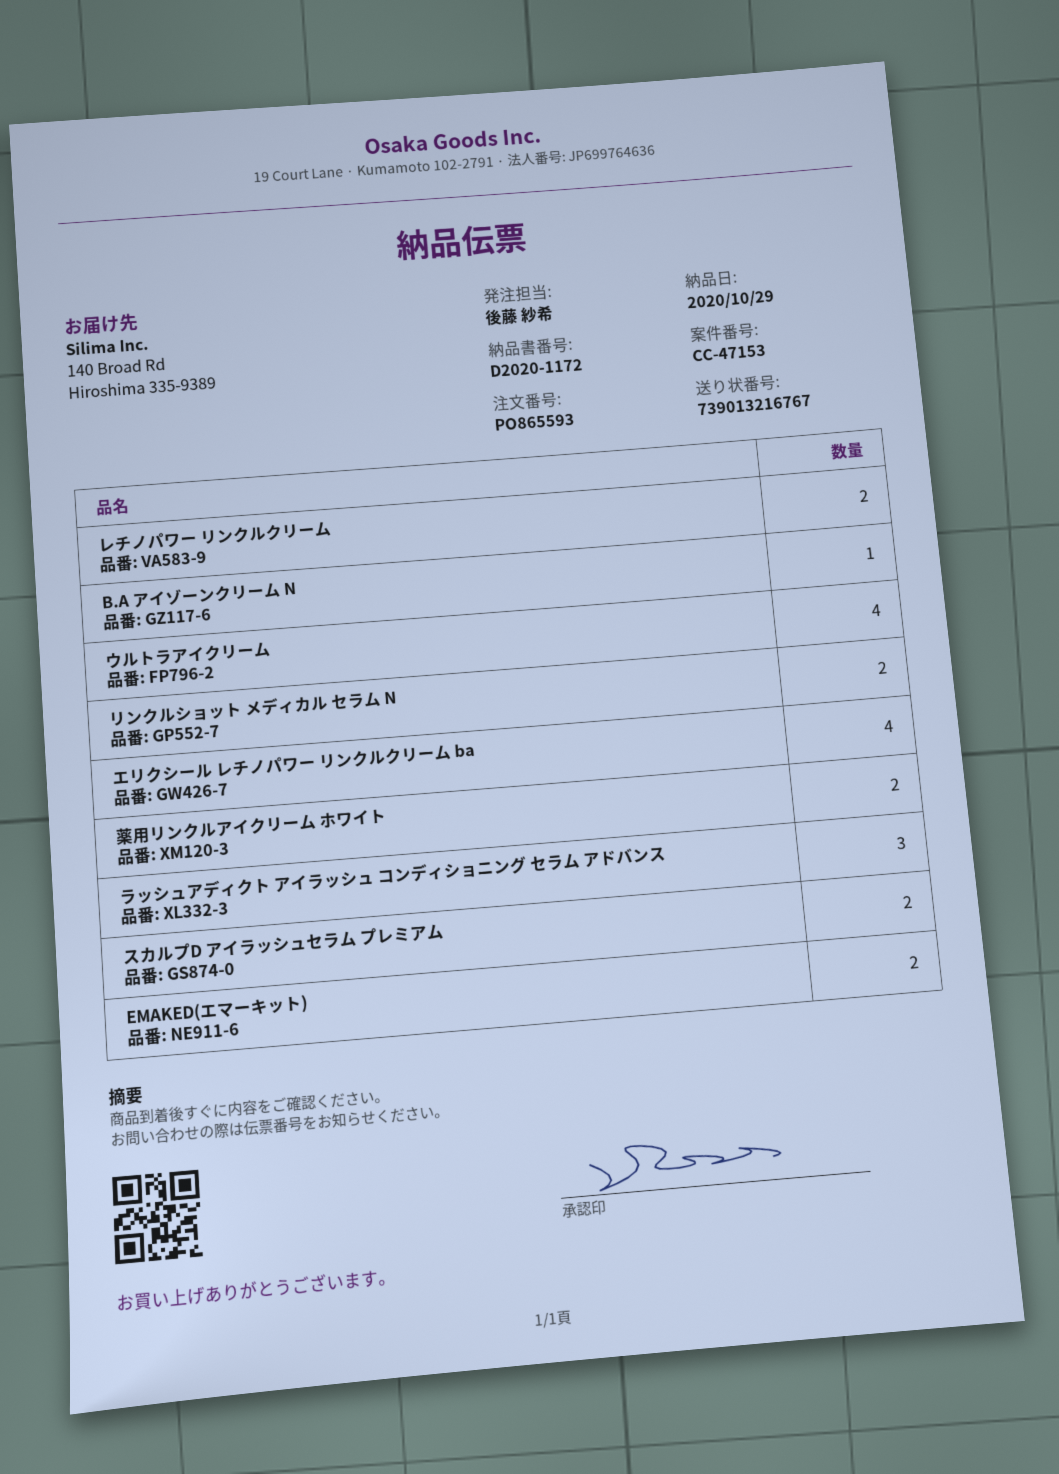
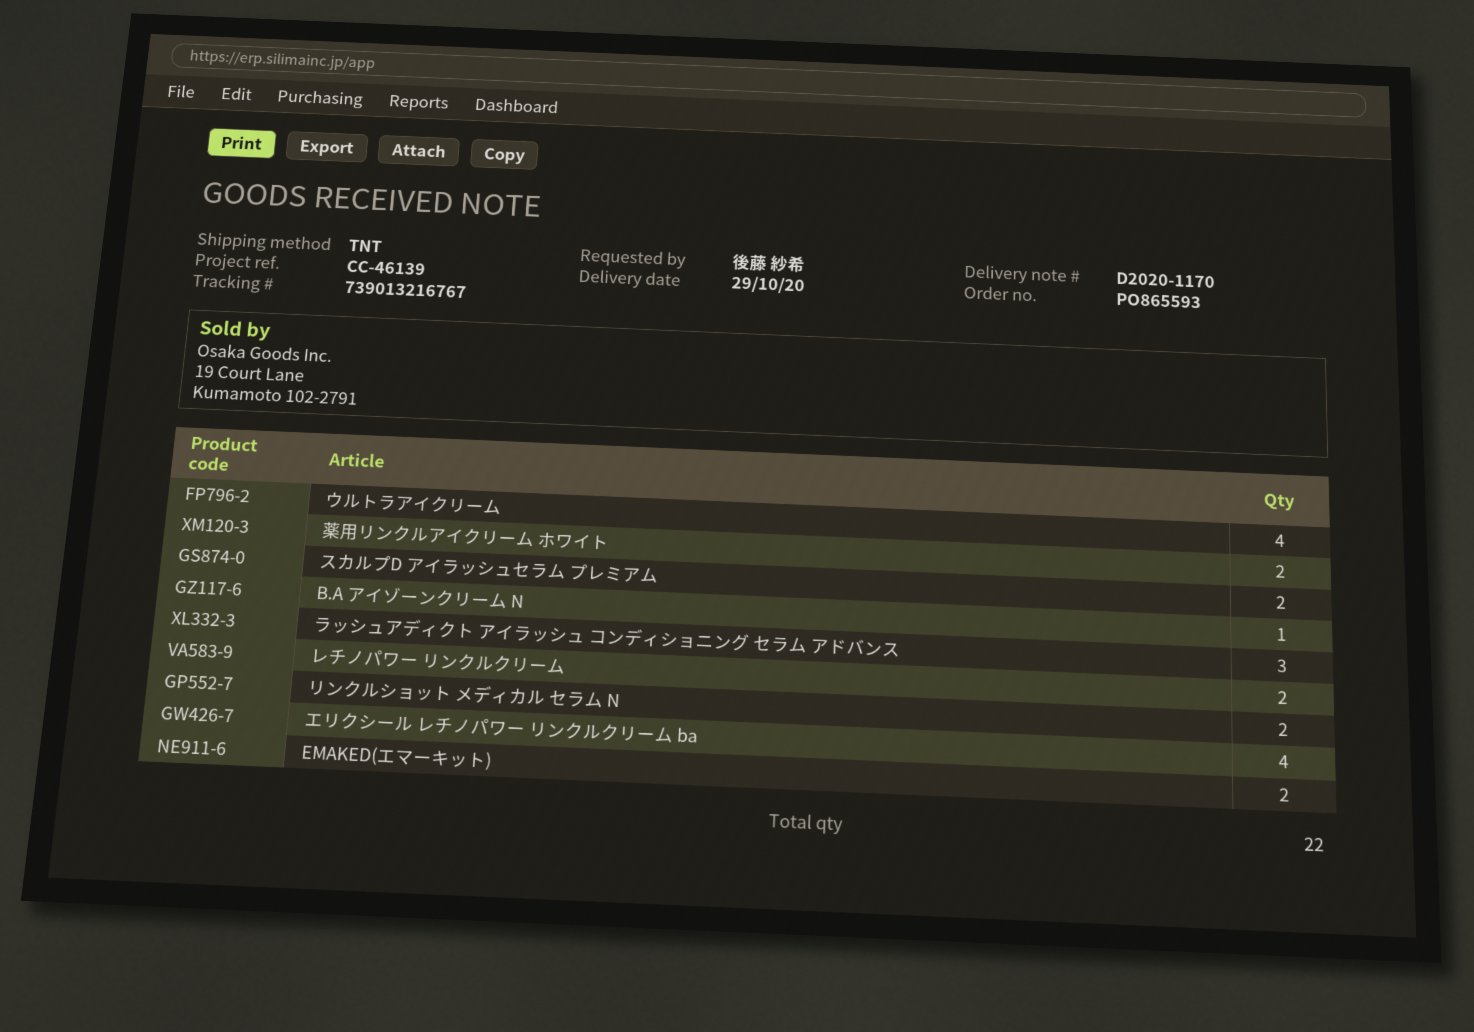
delivery note number: D2020-1172 -> D2020-1170
reference: CC-47153 -> CC-46139

